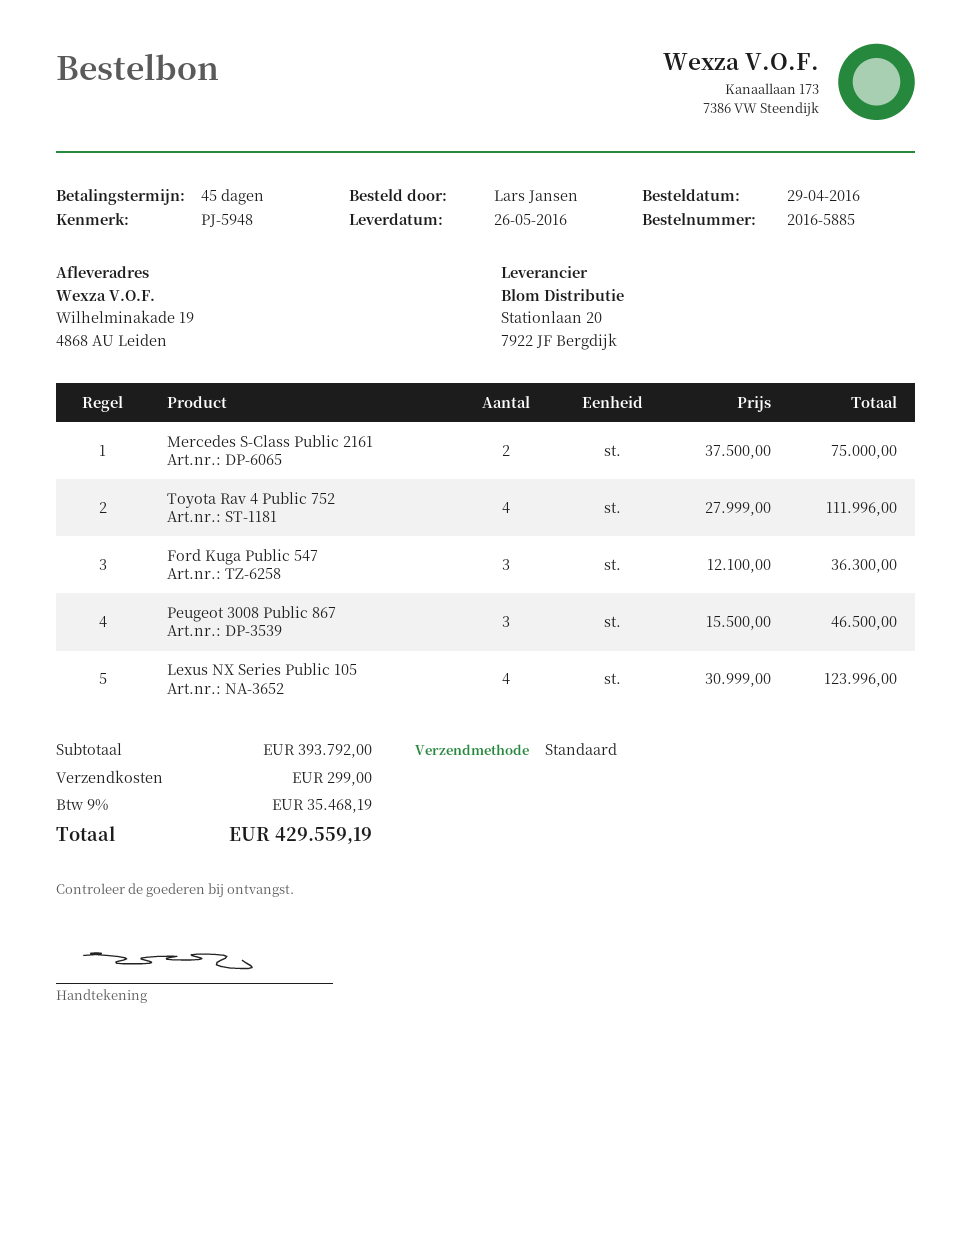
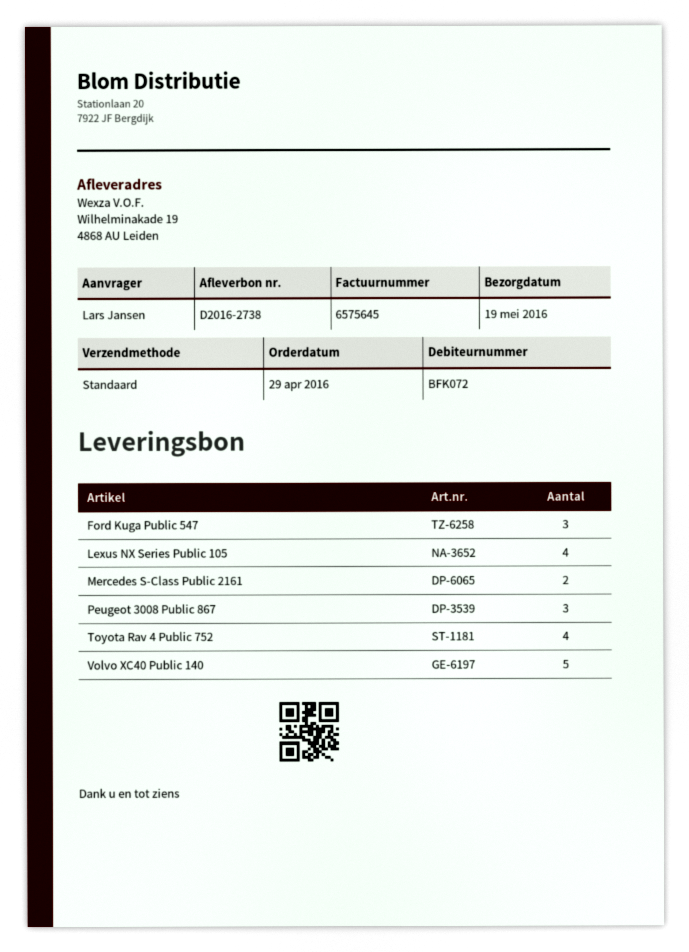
delivery date: 2016-05-26 -> 2016-05-19
Volvo XC40 Public 140: none -> 5

